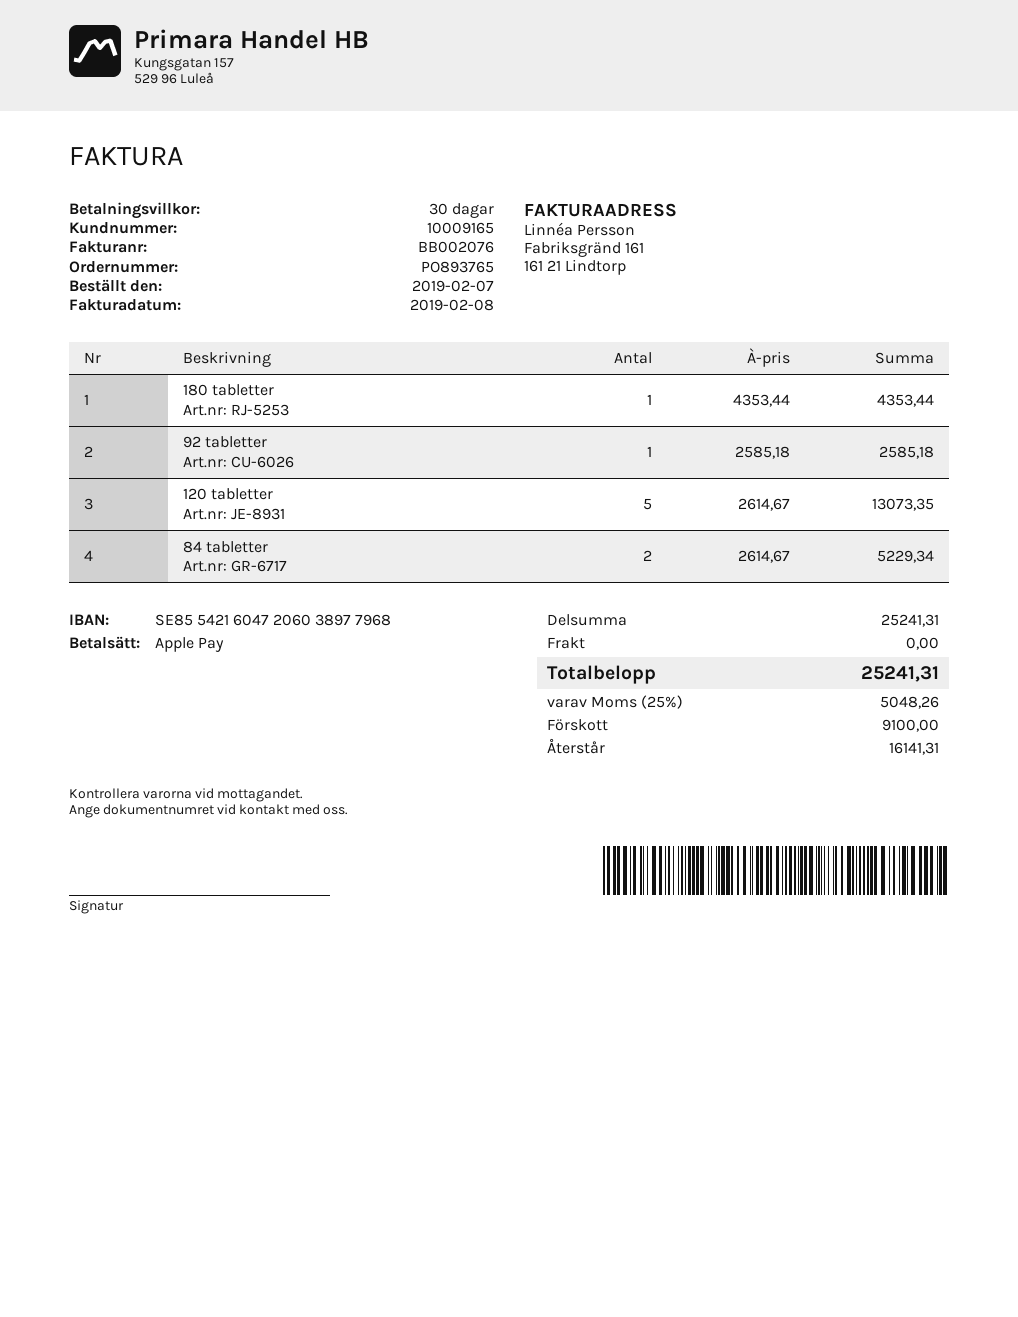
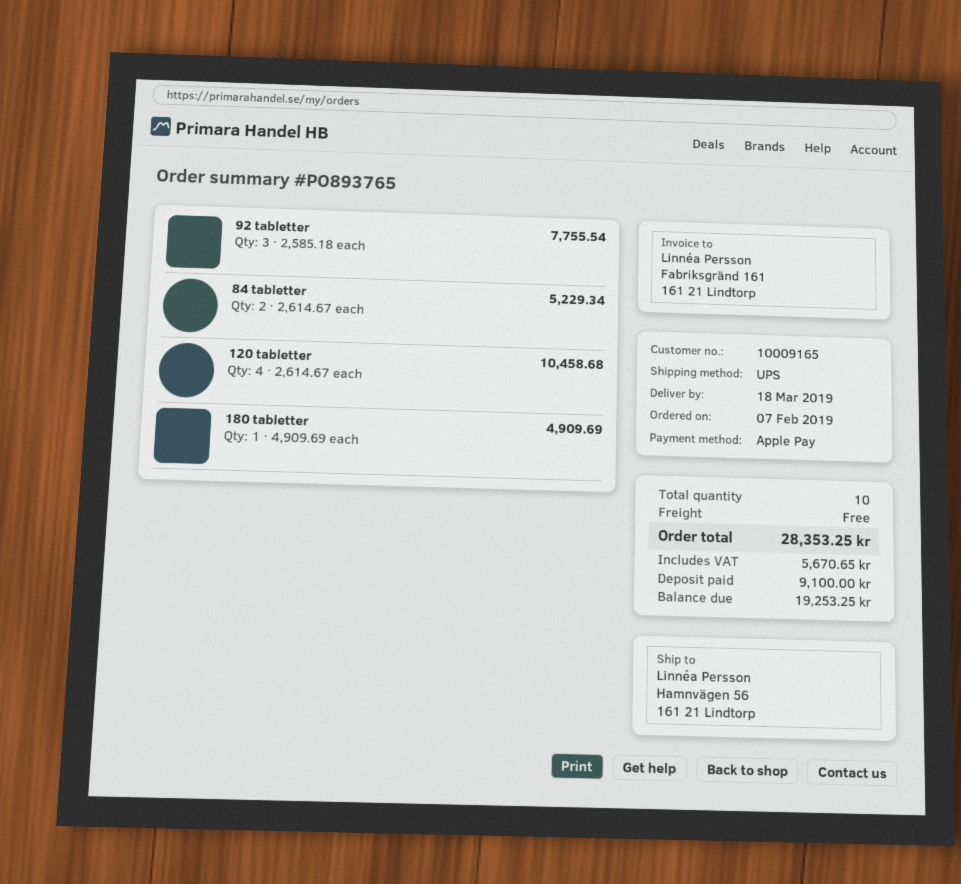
180 tabletter: 1 x 4353.44 = 4353.44 -> 1 x 4909.69 = 4909.69
92 tabletter: 1 x 2585.18 = 2585.18 -> 3 x 2585.18 = 7755.54
120 tabletter: 5 x 2614.67 = 13073.35 -> 4 x 2614.67 = 10458.68
tax: 5048.26 -> 5670.65
total: 25241.31 -> 28353.25
balance: 16141.31 -> 19253.25

